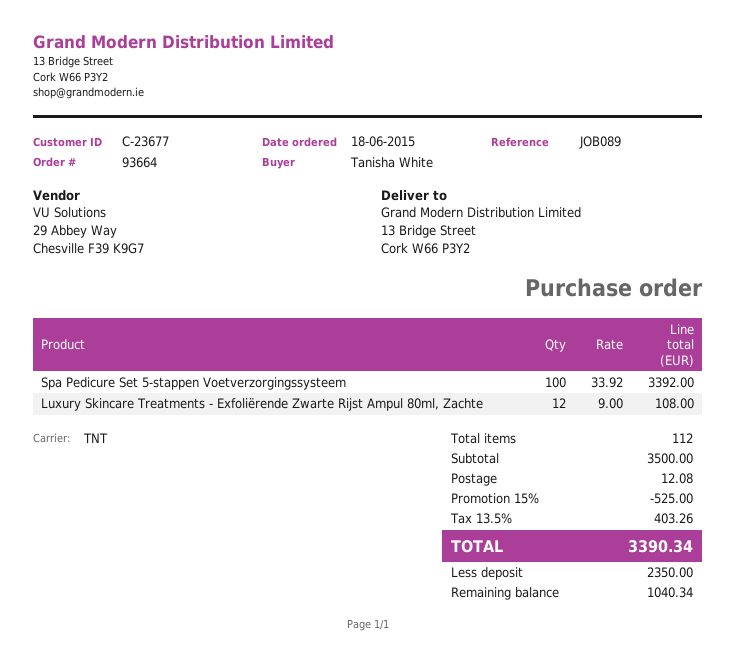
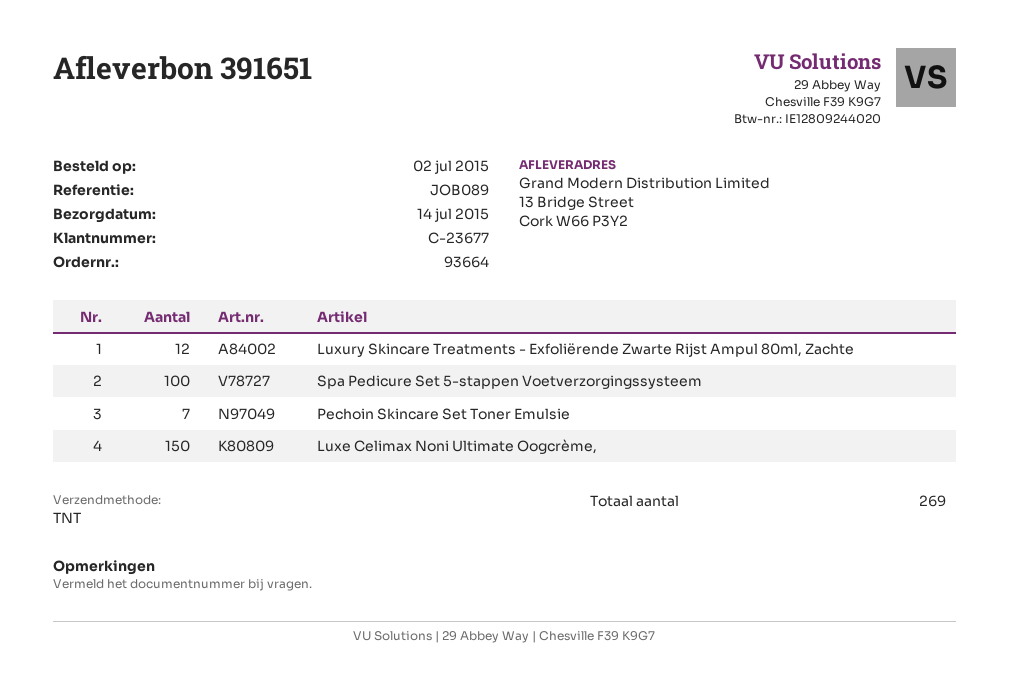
order date: 2015-06-18 -> 2015-07-02
Pechoin Skincare Set Toner Emulsie: none -> 7
Luxe Celimax Noni Ultimate Oogcrème,: none -> 150
total quantity: 112 -> 269

